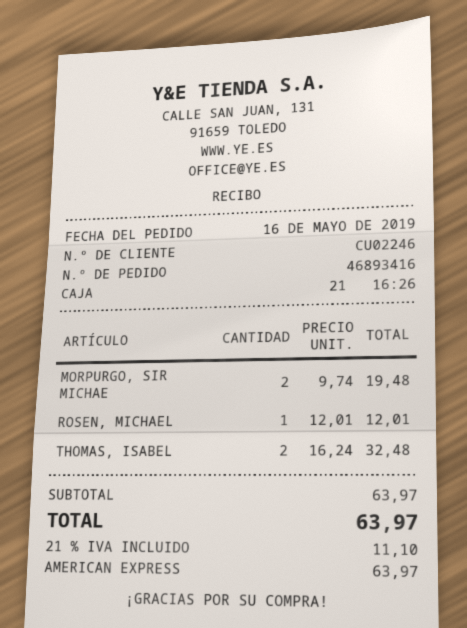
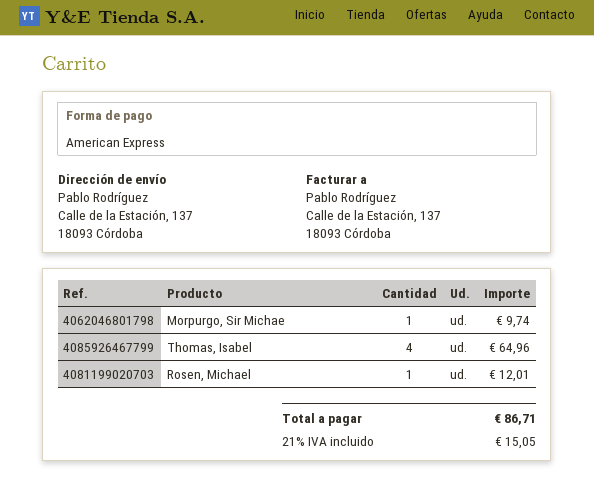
MORPURGO, SIR MICHAE: 2 for 19.48 -> 1 for 9.74
THOMAS, ISABEL: 2 for 32.48 -> 4 for 64.96
tax: 21% = 11.10 -> 21% = 15.05
total: 63.97 -> 86.71

